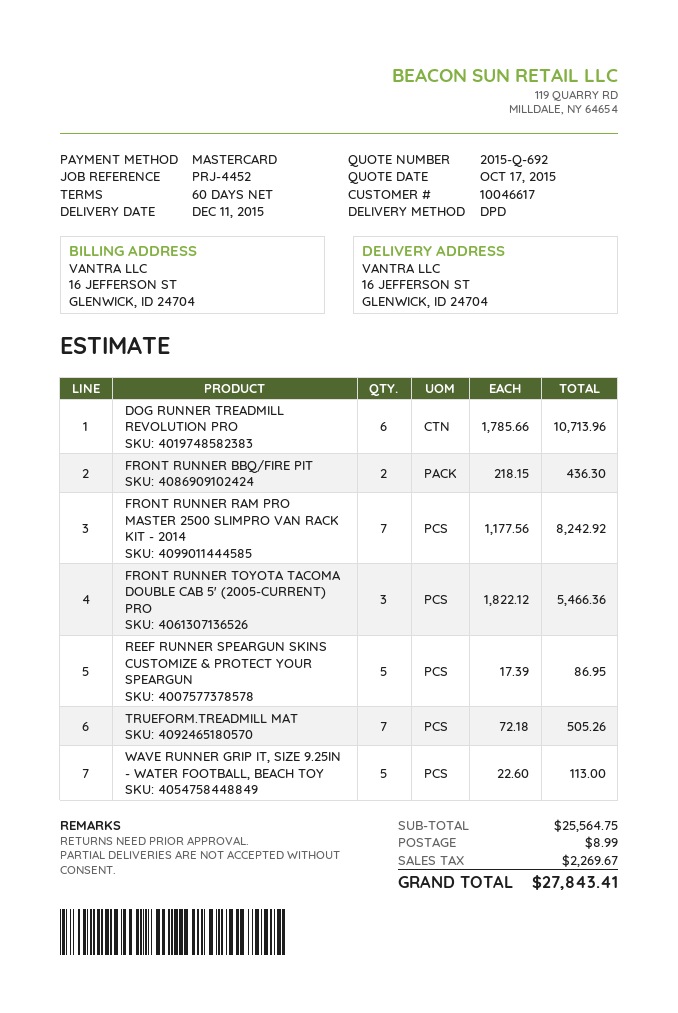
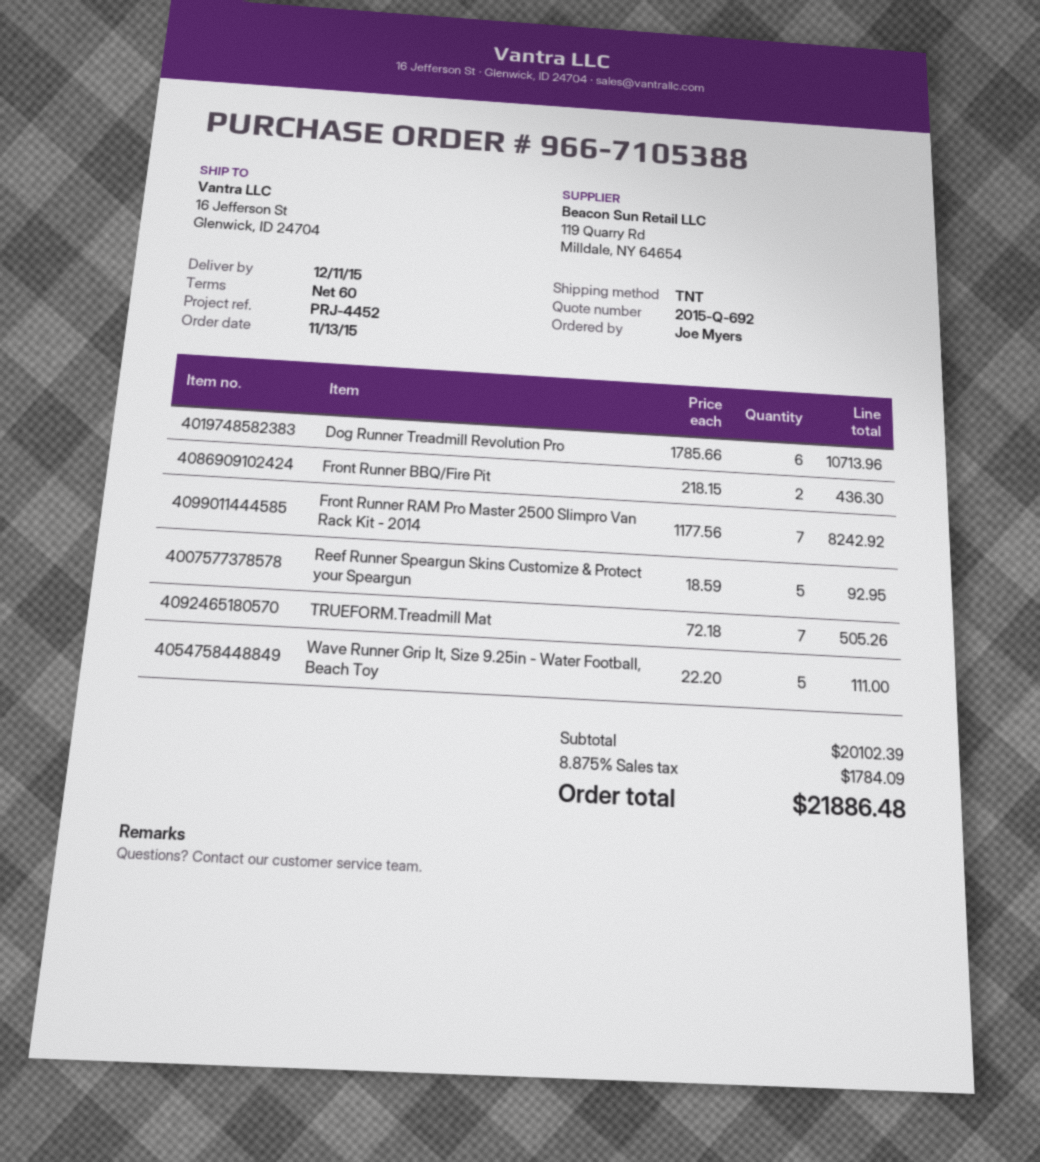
shipping method: DPD -> TNT
FRONT RUNNER TOYOTA TACOMA DOUBLE CAB 5' (2005-CURRENT) PRO: 3 x 1822.12 = 5466.36 -> none
REEF RUNNER SPEARGUN SKINS CUSTOMIZE & PROTECT YOUR SPEARGUN: 5 x 17.39 = 86.95 -> 5 x 18.59 = 92.95
WAVE RUNNER GRIP IT, SIZE 9.25IN - WATER FOOTBALL, BEACH TOY: 5 x 22.60 = 113.00 -> 5 x 22.20 = 111.00
subtotal: 25564.75 -> 20102.39
shipping: 8.99 -> none
tax: 2269.67 -> 1784.09
total: 27843.41 -> 21886.48

